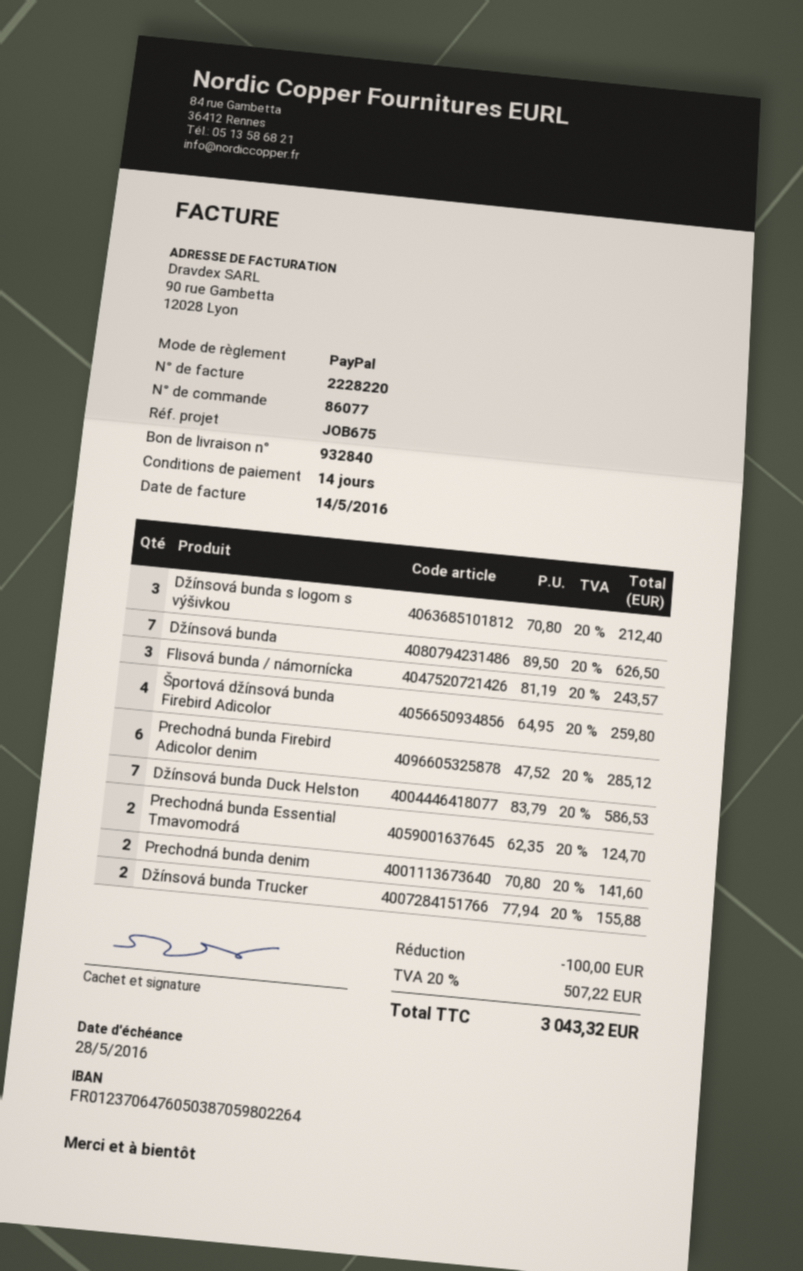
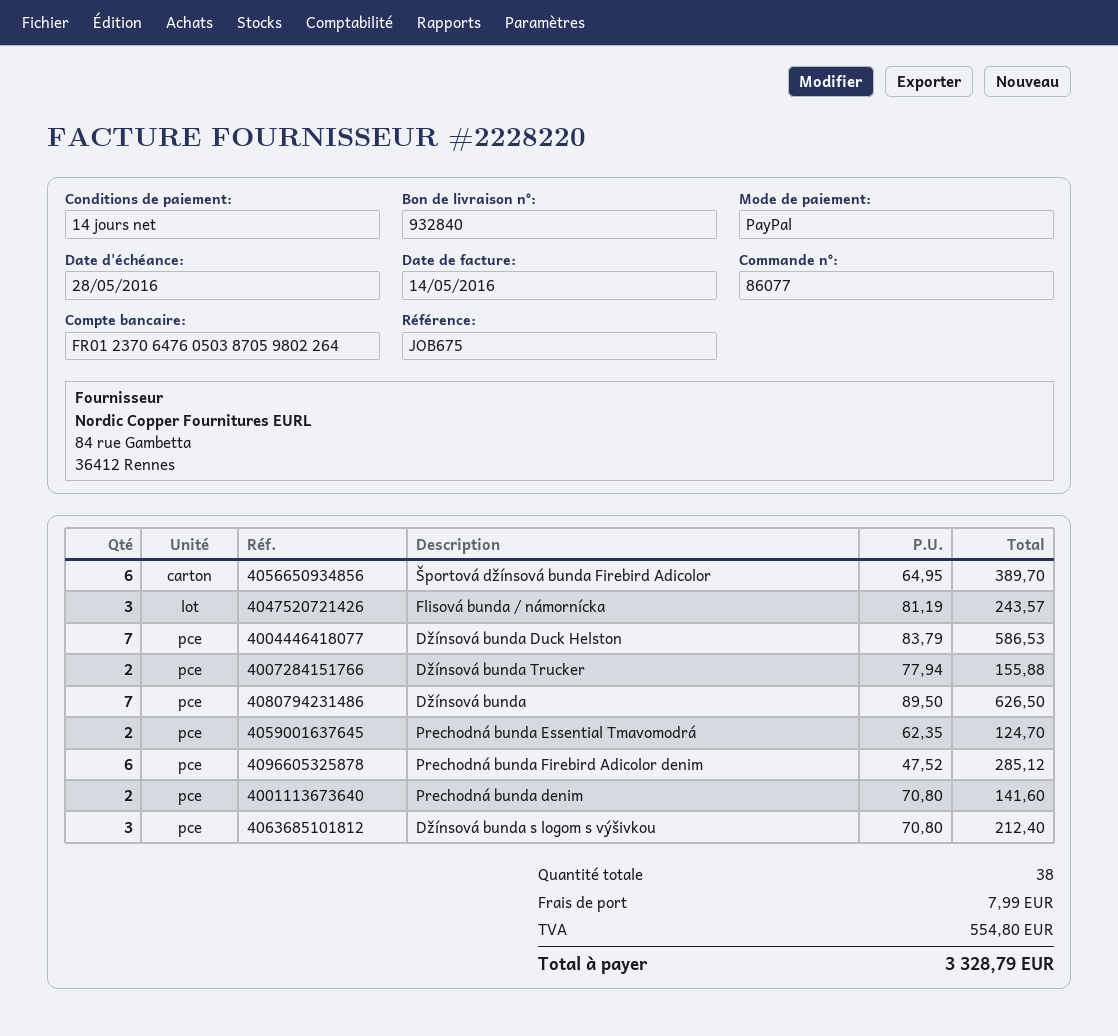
Športová džínsová bunda Firebird Adicolor: 4 x 64.95 = 259.80 -> 6 x 64.95 = 389.70
discount: 100.00 -> none
shipping: none -> 7.99
tax: 507.22 -> 554.80
total: 3043.32 -> 3328.79

